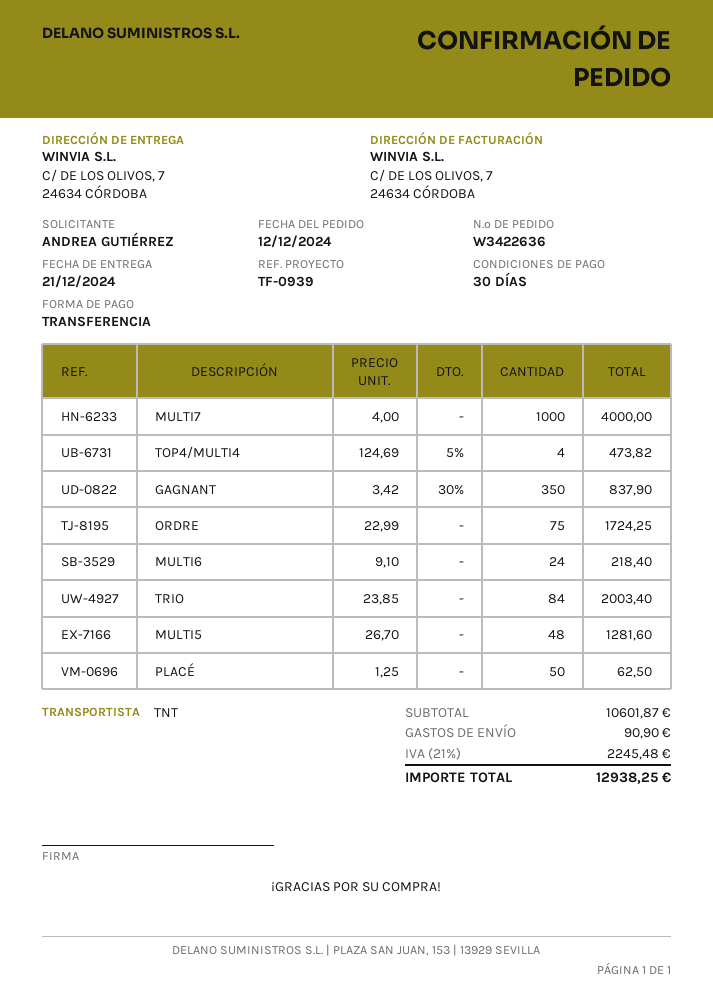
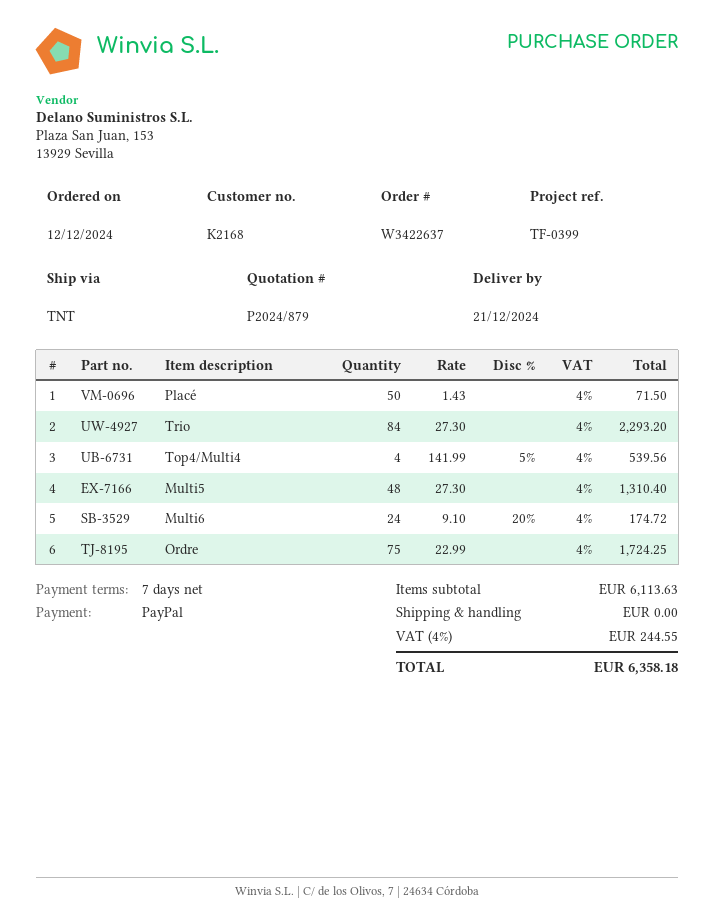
order number: W3422636 -> W3422637
payment terms: 30 days -> 7 days
reference: TF-0939 -> TF-0399
payment method: bank transfer -> PayPal
MULTI7: 1000 x 4.00 = 4000.00 -> none
TOP4/MULTI4: 4 x 124.69 - 5% = 473.82 -> 4 x 141.99 - 5% = 539.56
GAGNANT: 350 x 3.42 - 30% = 837.90 -> none
MULTI6: 24 x 9.10 = 218.40 -> 24 x 9.10 - 20% = 174.72
TRIO: 84 x 23.85 = 2003.40 -> 84 x 27.30 = 2293.20
MULTI5: 48 x 26.70 = 1281.60 -> 48 x 27.30 = 1310.40
PLACÉ: 50 x 1.25 = 62.50 -> 50 x 1.43 = 71.50
subtotal: 10601.87 -> 6113.63
shipping: 90.90 -> 0.00
tax: 21% = 2245.48 -> 4% = 244.55
total: 12938.25 -> 6358.18

